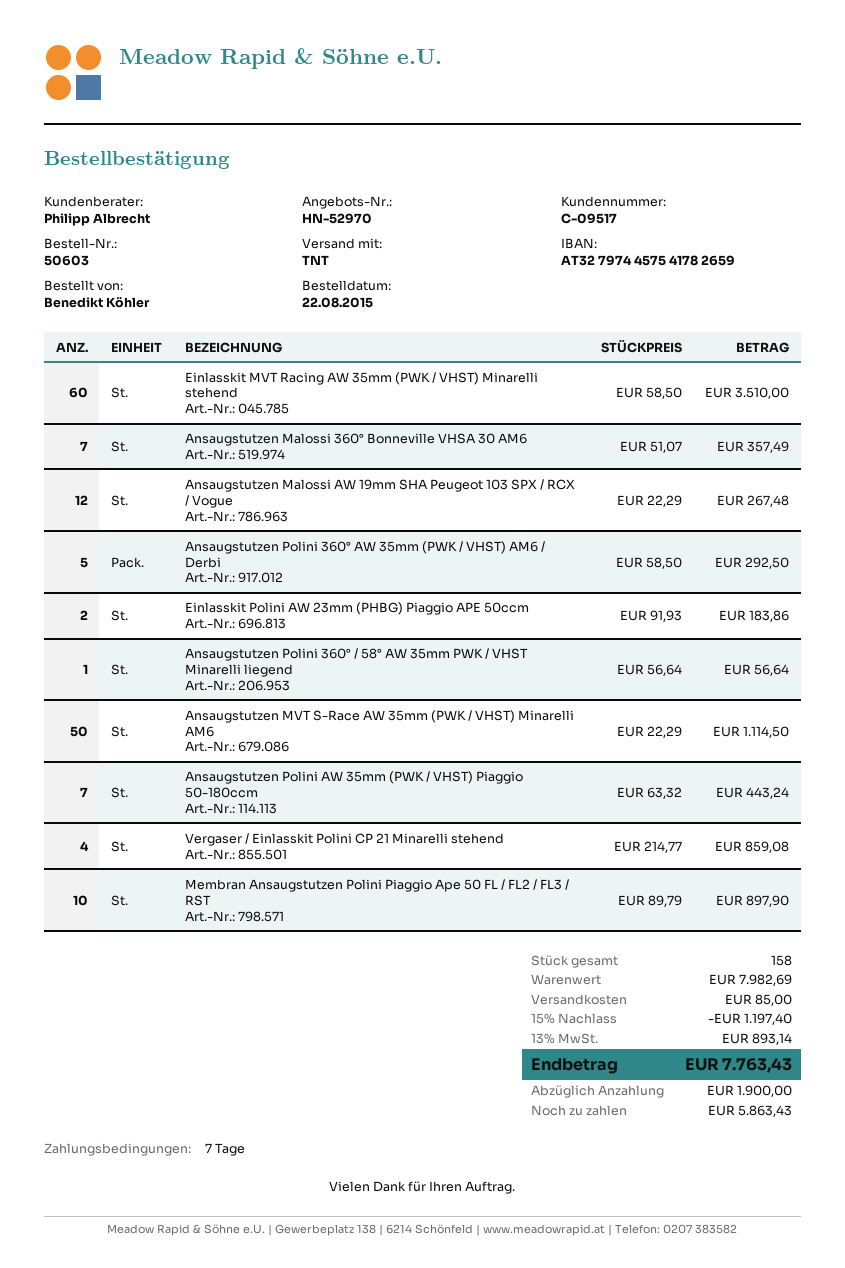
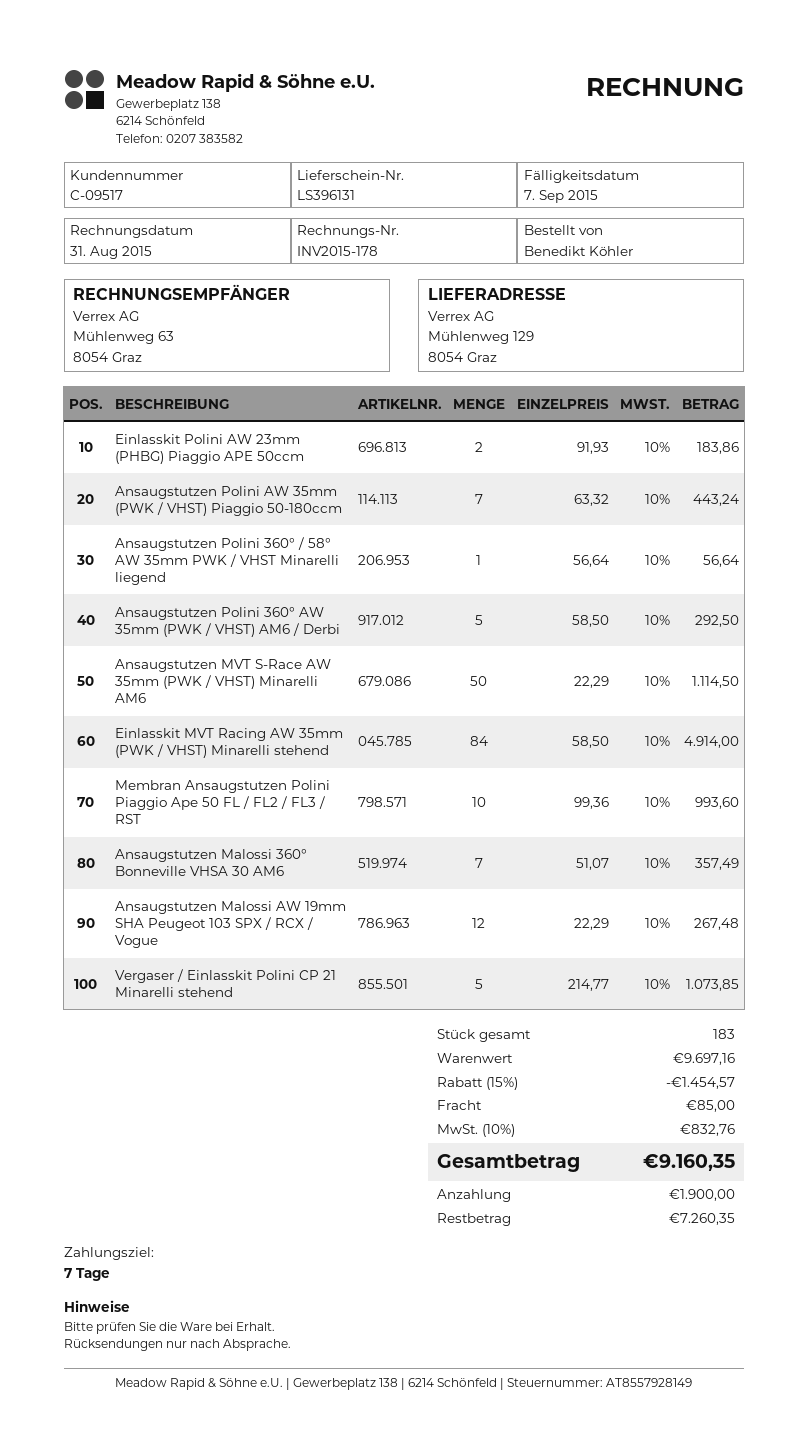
Einlasskit MVT Racing AW 35mm (PWK / VHST) Minarelli stehend: 60 x 58.50 = 3510.00 -> 84 x 58.50 = 4914.00
Vergaser / Einlasskit Polini CP 21 Minarelli stehend: 4 x 214.77 = 859.08 -> 5 x 214.77 = 1073.85
Membran Ansaugstutzen Polini Piaggio Ape 50 FL / FL2 / FL3 / RST: 10 x 89.79 = 897.90 -> 10 x 99.36 = 993.60
total quantity: 158 -> 183
subtotal: 7982.69 -> 9697.16
discount: 15% = 1197.40 -> 15% = 1454.57
tax: 13% = 893.14 -> 10% = 832.76
total: 7763.43 -> 9160.35
balance: 5863.43 -> 7260.35

